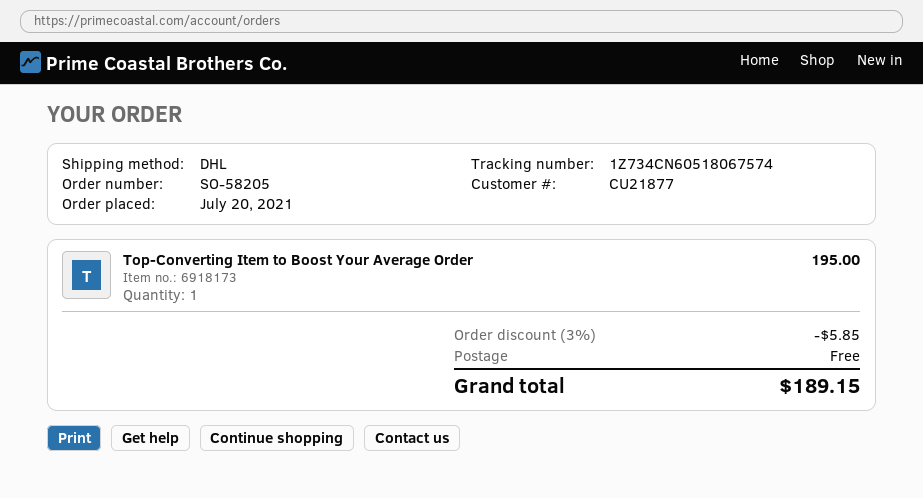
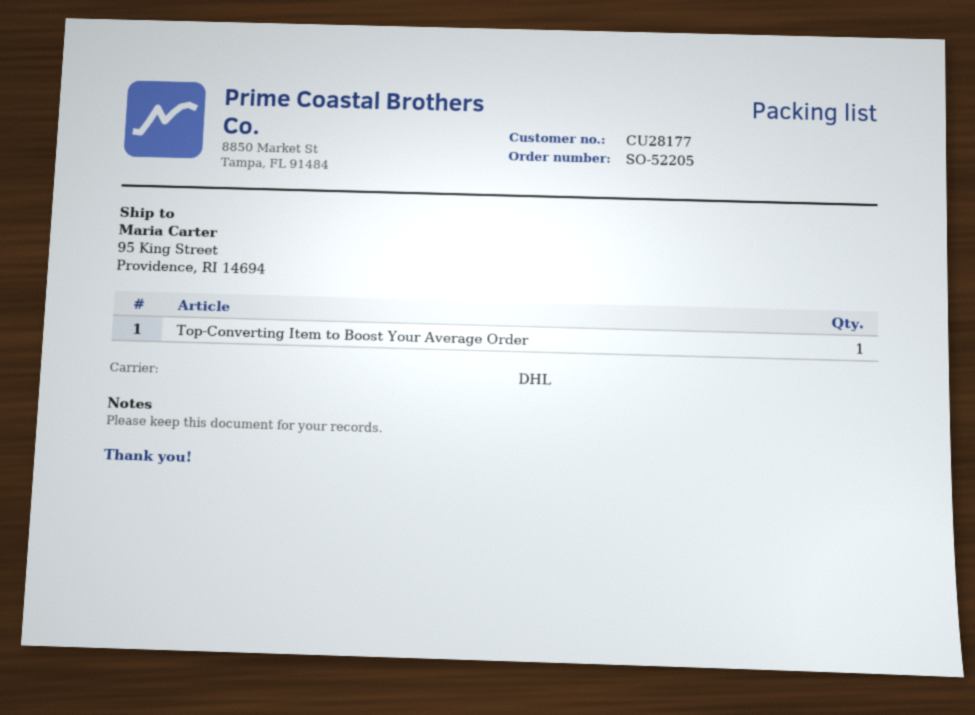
order number: SO-58205 -> SO-52205
customer number: CU21877 -> CU28177

